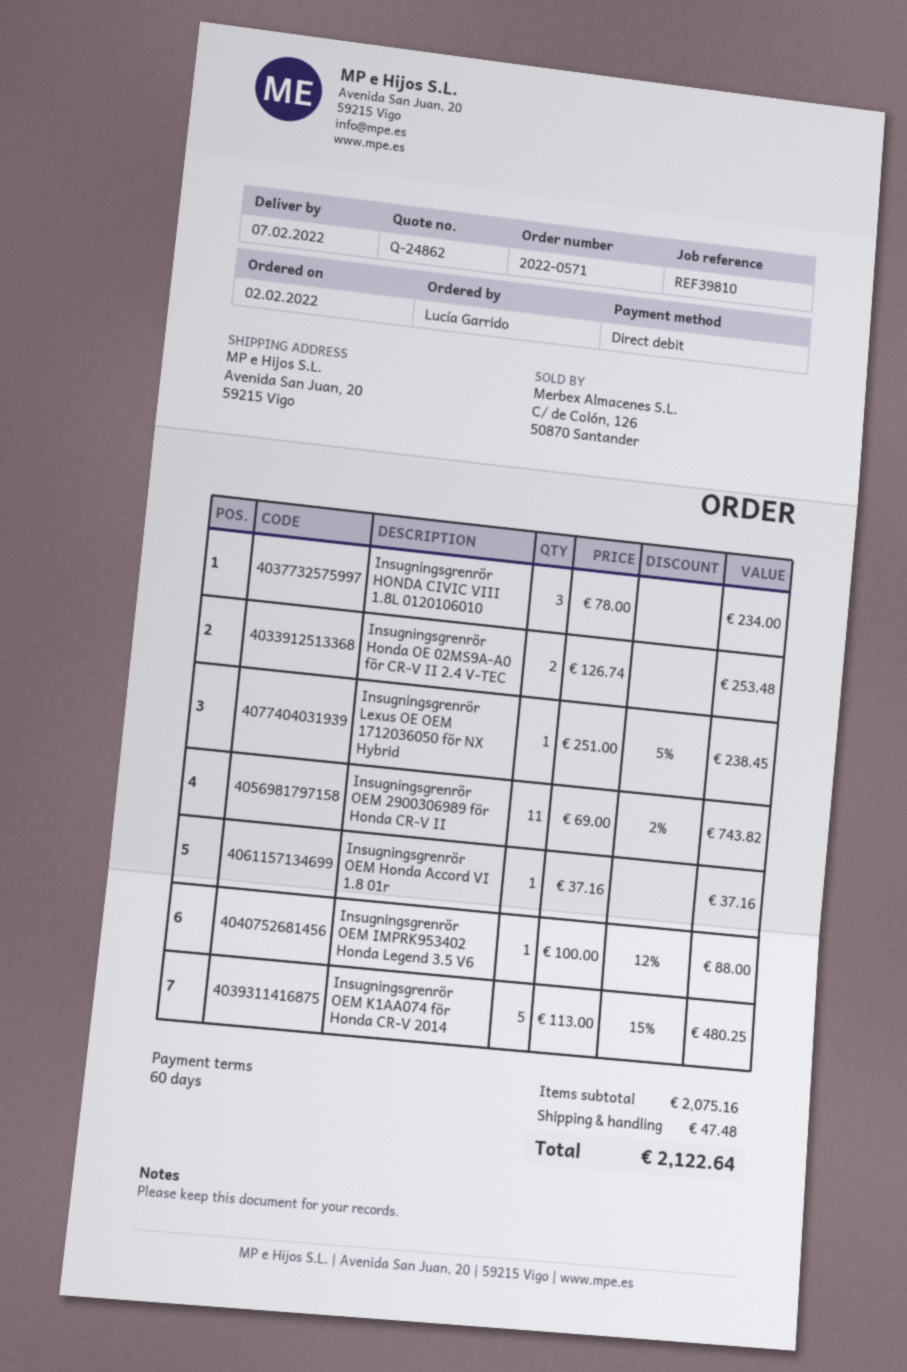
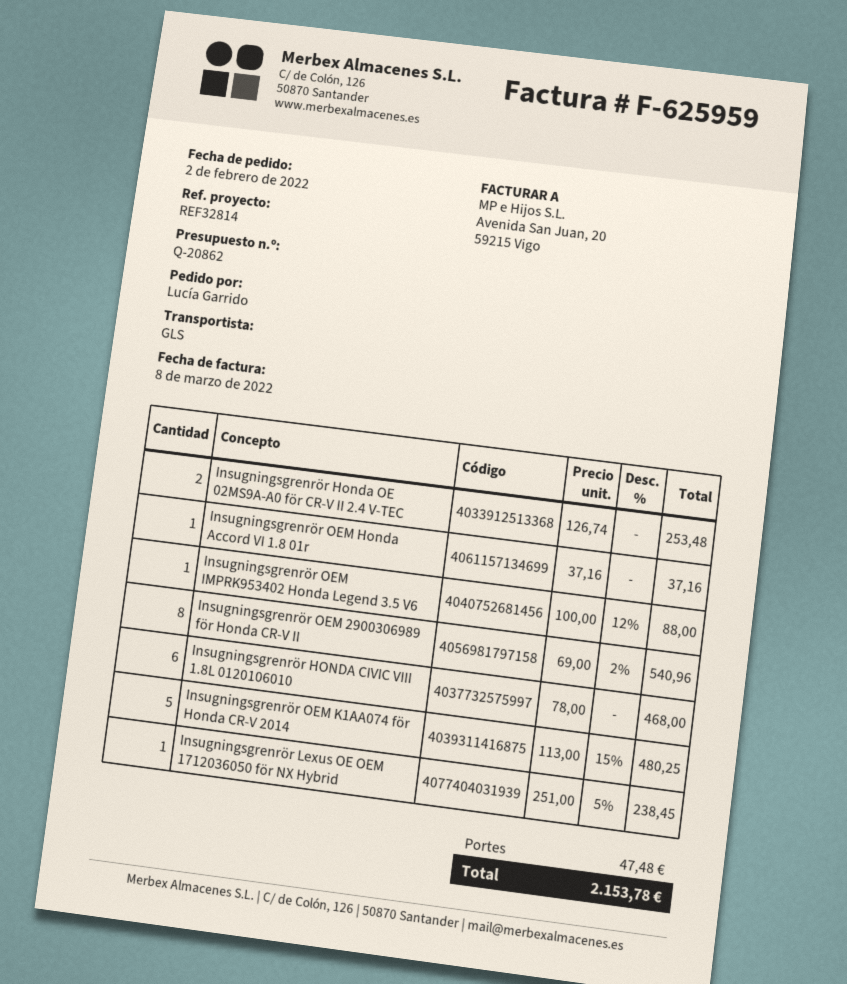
quote number: Q-24862 -> Q-20862
reference: REF39810 -> REF32814
Insugningsgrenrör HONDA CIVIC VIII 1.8L 0120106010: 3 x 78.00 = 234.00 -> 6 x 78.00 = 468.00
Insugningsgrenrör OEM 2900306989 för Honda CR-V II: 11 x 69.00 - 2% = 743.82 -> 8 x 69.00 - 2% = 540.96
total: 2122.64 -> 2153.78

